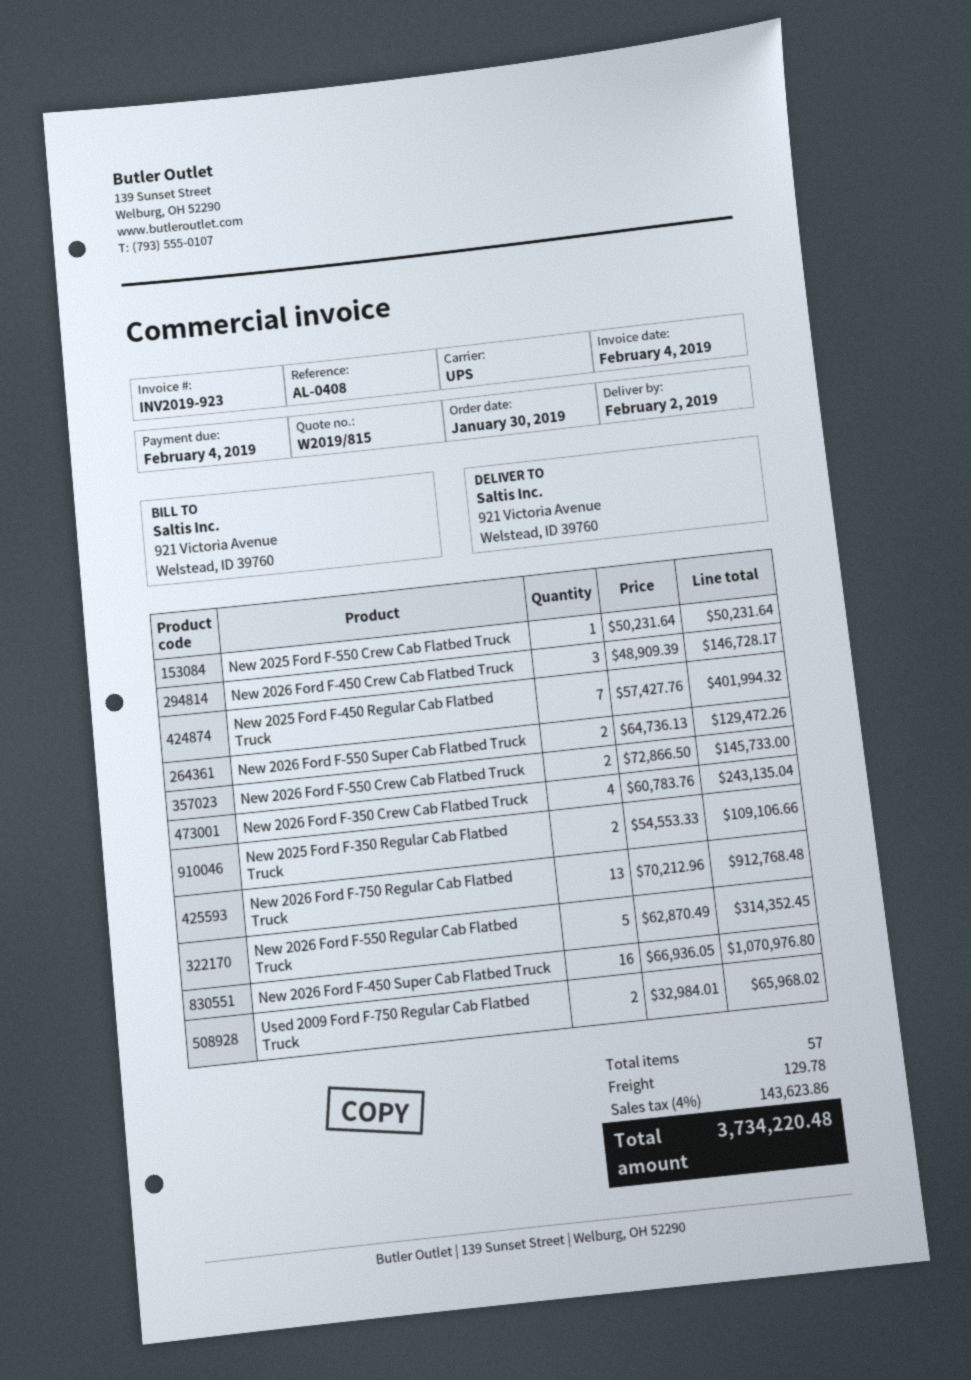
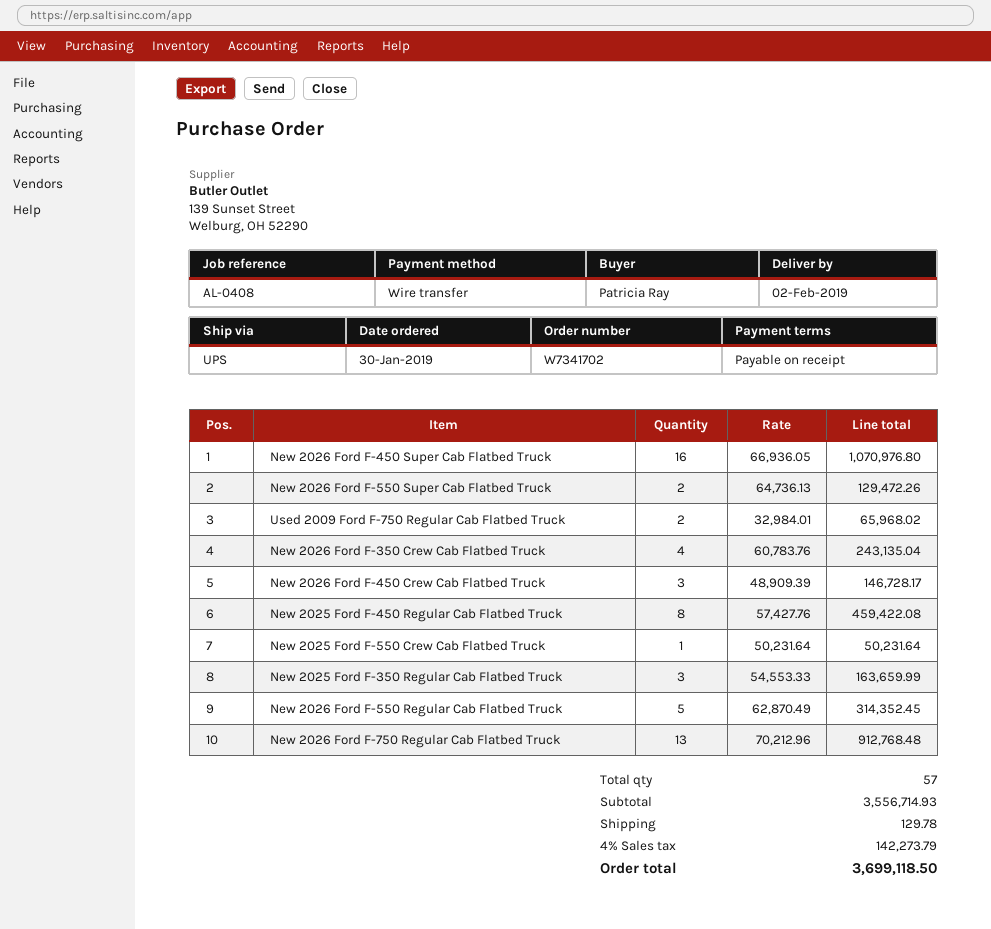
New 2025 Ford F-450 Regular Cab Flatbed Truck: 7 x 57427.76 = 401994.32 -> 8 x 57427.76 = 459422.08
New 2026 Ford F-550 Crew Cab Flatbed Truck: 2 x 72866.50 = 145733.00 -> none
New 2025 Ford F-350 Regular Cab Flatbed Truck: 2 x 54553.33 = 109106.66 -> 3 x 54553.33 = 163659.99
tax: 4% = 143623.86 -> 4% = 142273.79
total: 3734220.48 -> 3699118.50

